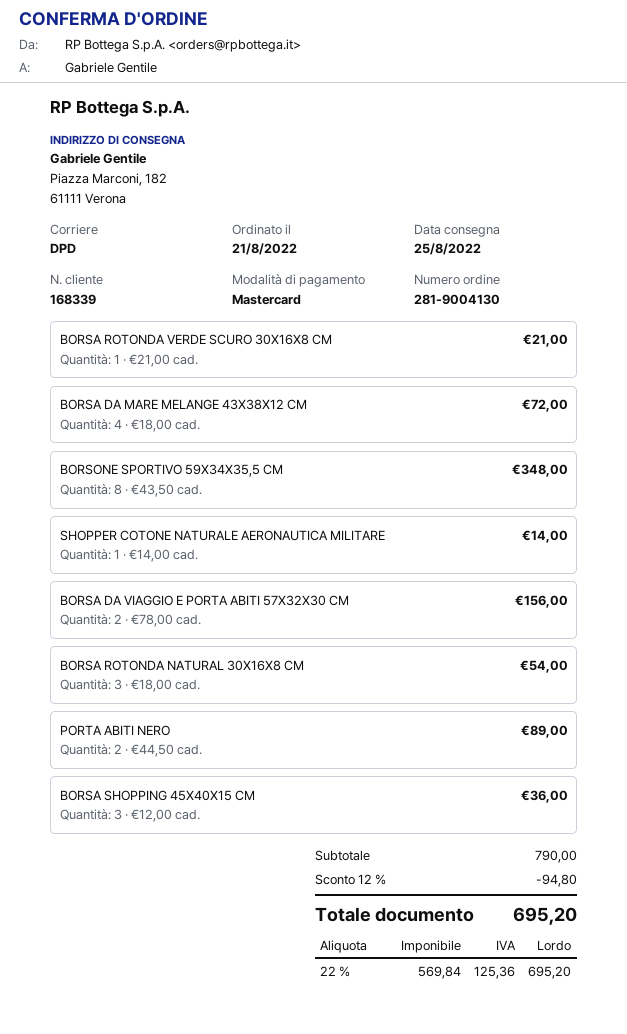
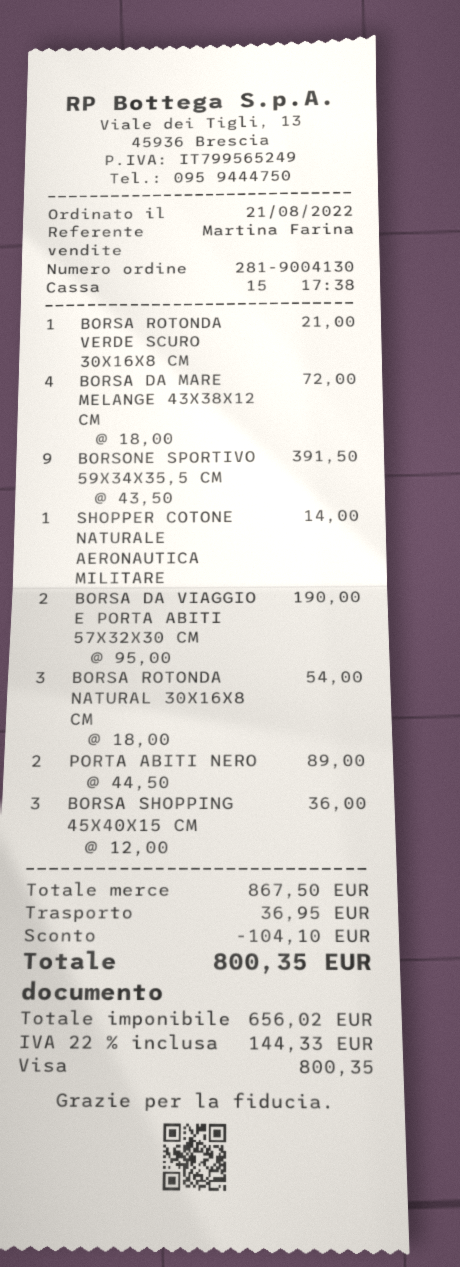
payment method: Mastercard -> Visa
BORSONE SPORTIVO 59X34X35,5 CM: 8 x 43.50 = 348.00 -> 9 x 43.50 = 391.50
BORSA DA VIAGGIO E PORTA ABITI 57X32X30 CM: 2 x 78.00 = 156.00 -> 2 x 95.00 = 190.00
subtotal: 790.00 -> 867.50
discount: 94.80 -> 104.10
shipping: none -> 36.95
net: 569.84 -> 656.02
tax: 22% = 125.36 -> 22% = 144.33
total: 695.20 -> 800.35

